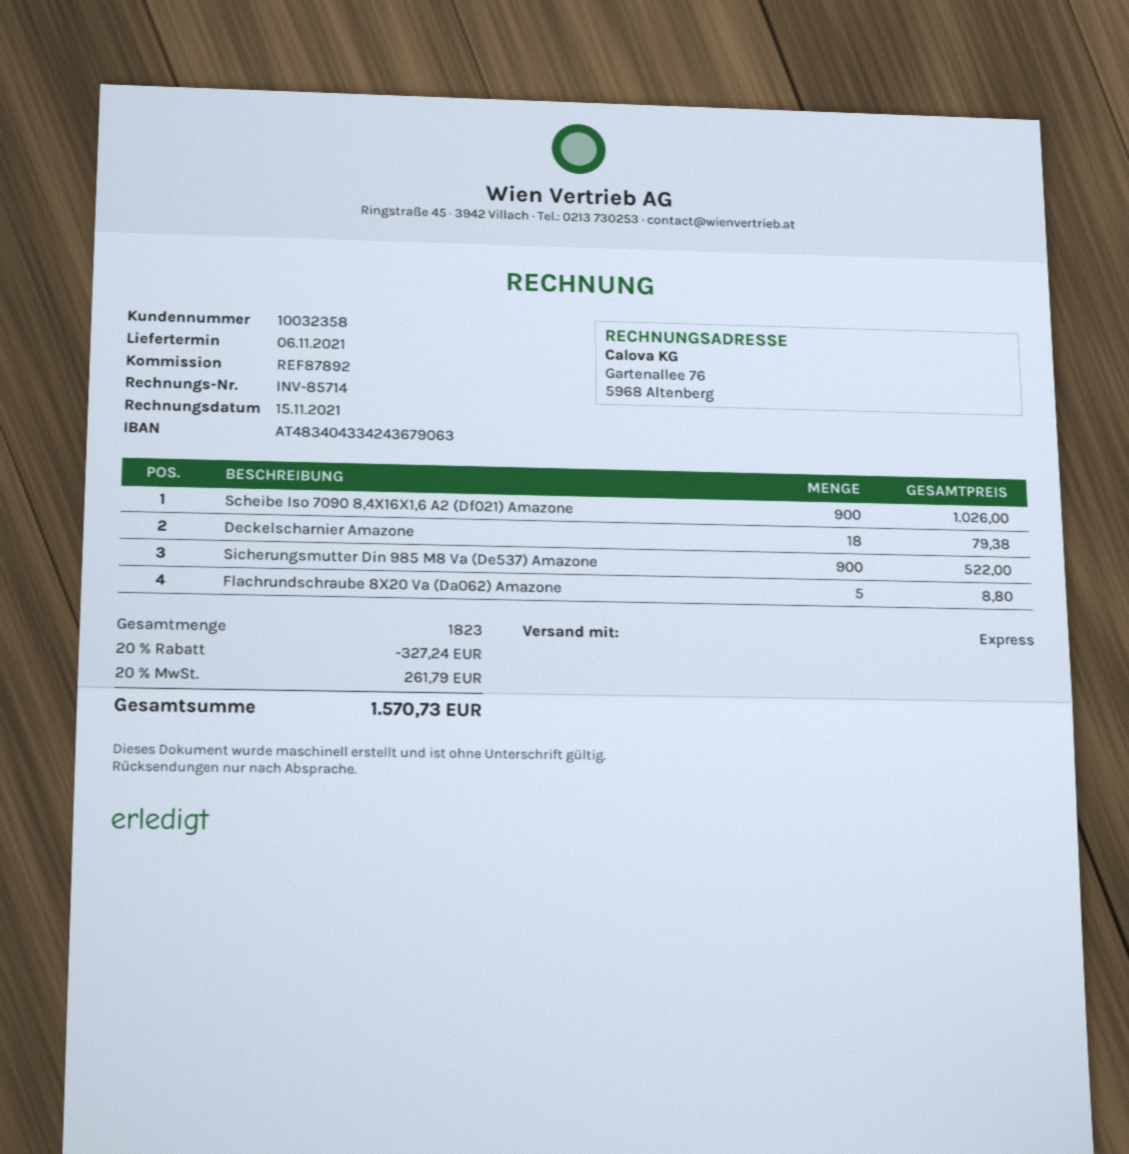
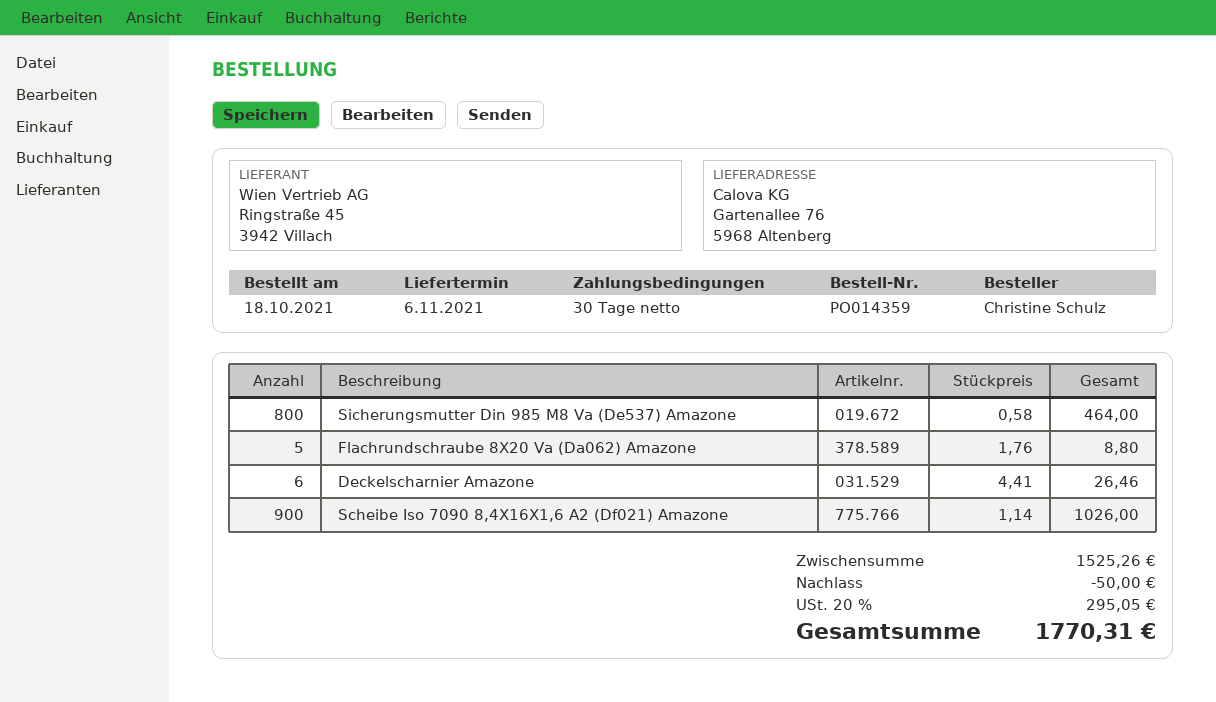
Deckelscharnier Amazone: 18 for 79.38 -> 6 for 26.46
Sicherungsmutter Din 985 M8 Va (De537) Amazone: 900 for 522.00 -> 800 for 464.00
discount: 327.24 -> 50.00
tax: 20% = 261.79 -> 20% = 295.05
total: 1570.73 -> 1770.31

